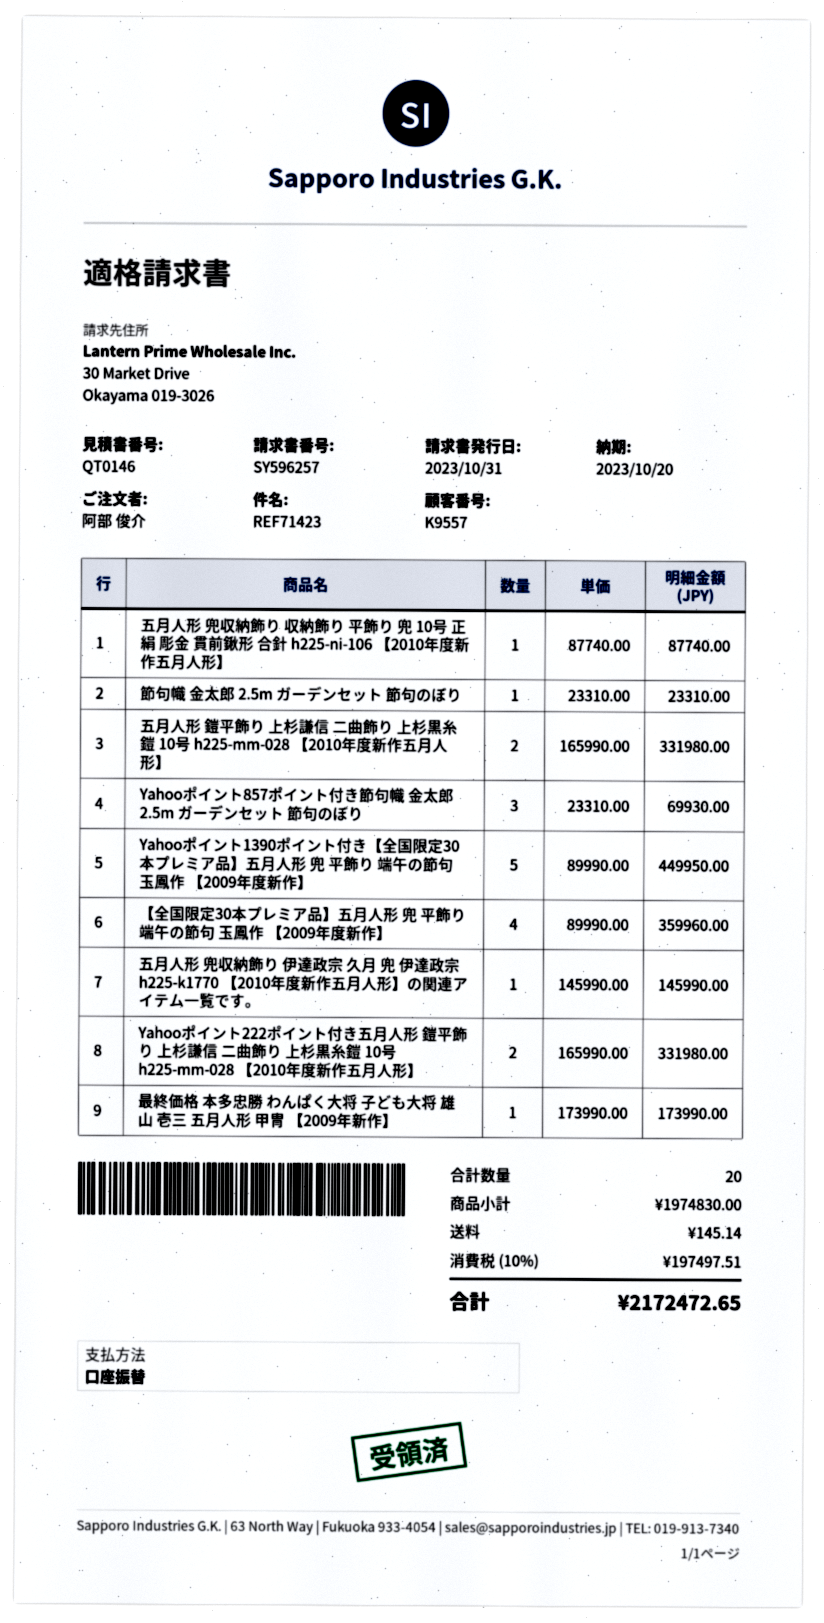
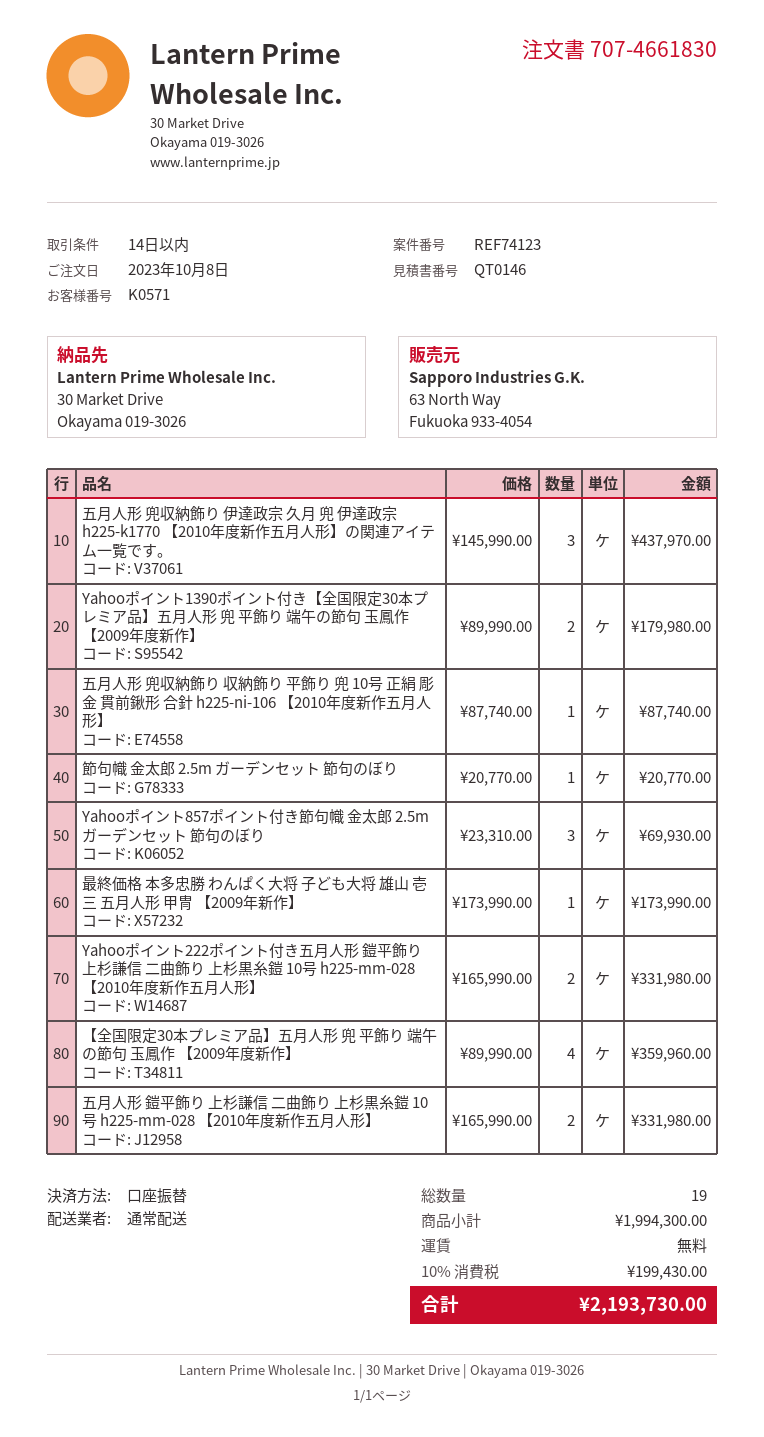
customer number: K9557 -> K0571
reference: REF71423 -> REF74123
節句幟 金太郎 2.5m ガーデンセット 節句のぼり: 1 x 23310.00 = 23310.00 -> 1 x 20770.00 = 20770.00
Yahooポイント1390ポイント付き【全国限定30本プレミア品】五月人形 兜 平飾り 端午の節句 玉鳳作 【2009年度新作】: 5 x 89990.00 = 449950.00 -> 2 x 89990.00 = 179980.00
五月人形 兜収納飾り 伊達政宗 久月 兜 伊達政宗 h225-k1770 【2010年度新作五月人形】の関連アイテム一覧です。: 1 x 145990.00 = 145990.00 -> 3 x 145990.00 = 437970.00
total quantity: 20 -> 19
subtotal: 1974830.00 -> 1994300.00
shipping: 145.14 -> 0.00
tax: 10% = 197497.51 -> 10% = 199430.00
total: 2172472.65 -> 2193730.00

